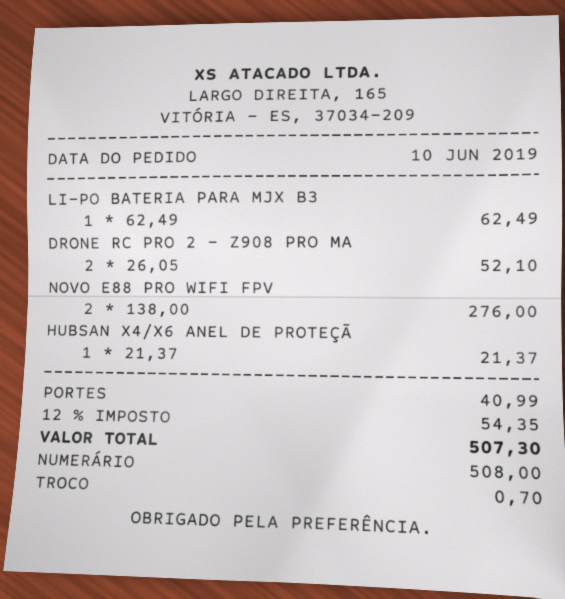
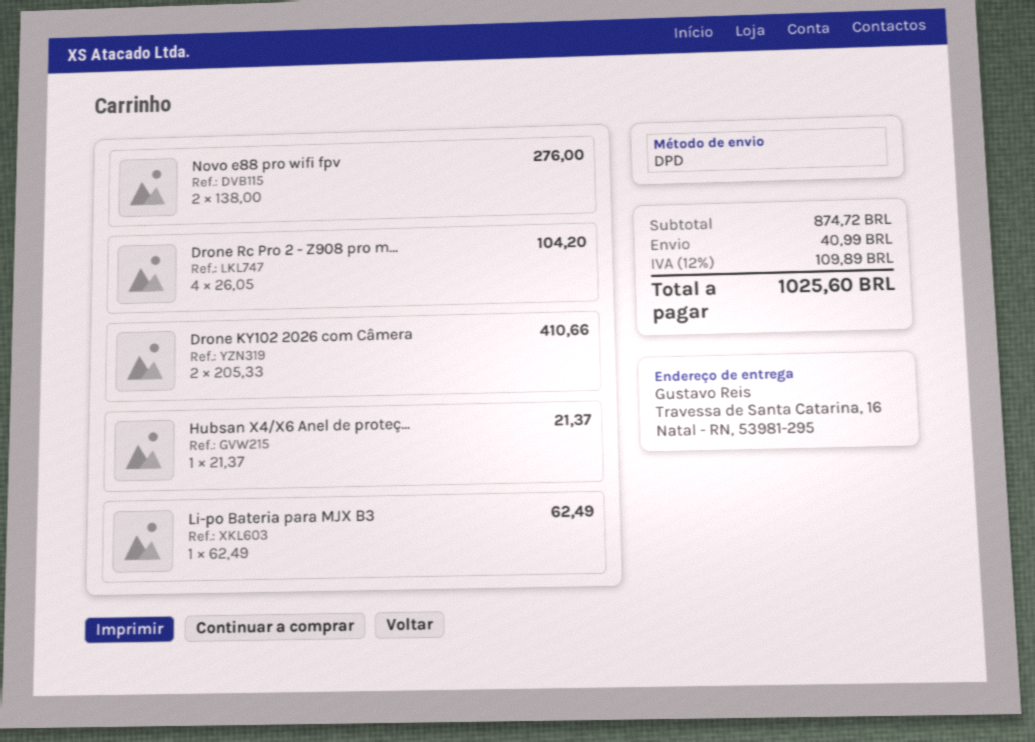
DRONE RC PRO 2 - Z908 PRO MA: 2 x 26.05 = 52.10 -> 4 x 26.05 = 104.20
Drone KY102 2026 com Câmera: none -> 2 x 205.33 = 410.66
tax: 12% = 54.35 -> 12% = 109.89
total: 507.30 -> 1025.60

